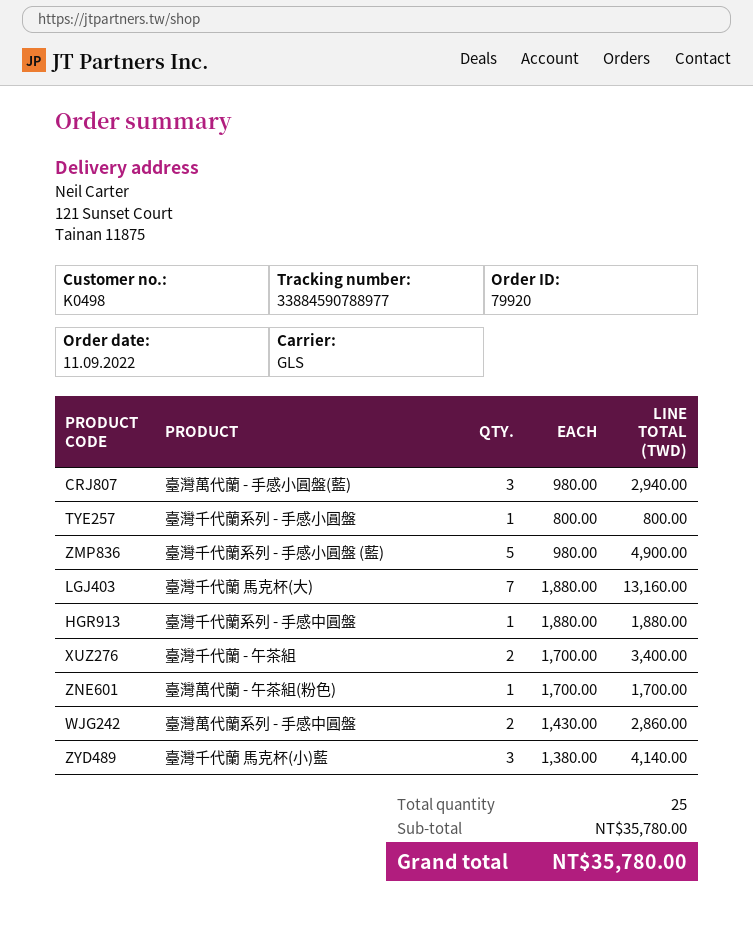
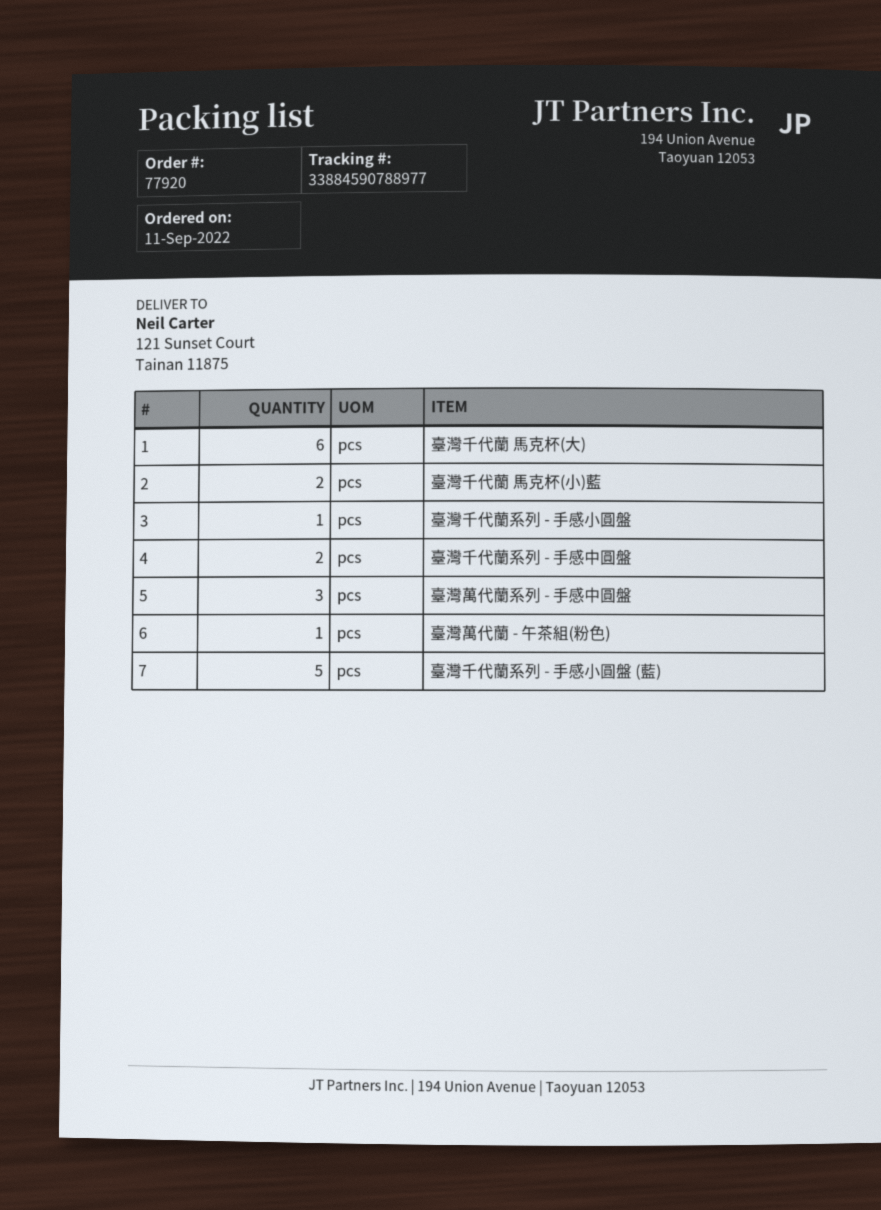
order number: 79920 -> 77920
臺灣萬代蘭 - 手感小圓盤(藍): 3 -> none
臺灣千代蘭 馬克杯(大): 7 -> 6
臺灣千代蘭系列 - 手感中圓盤: 1 -> 2
臺灣千代蘭 - 午茶組: 2 -> none
臺灣萬代蘭系列 - 手感中圓盤: 2 -> 3
臺灣千代蘭 馬克杯(小)藍: 3 -> 2

